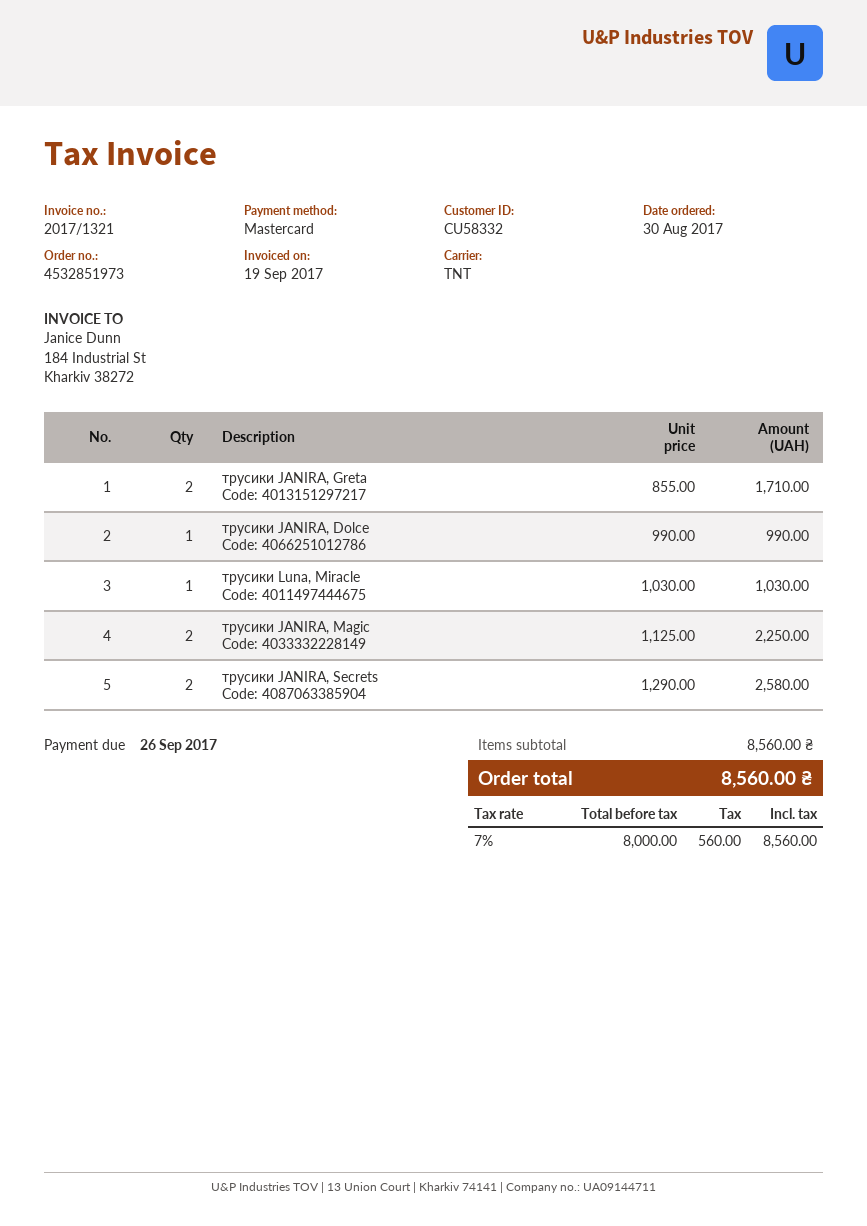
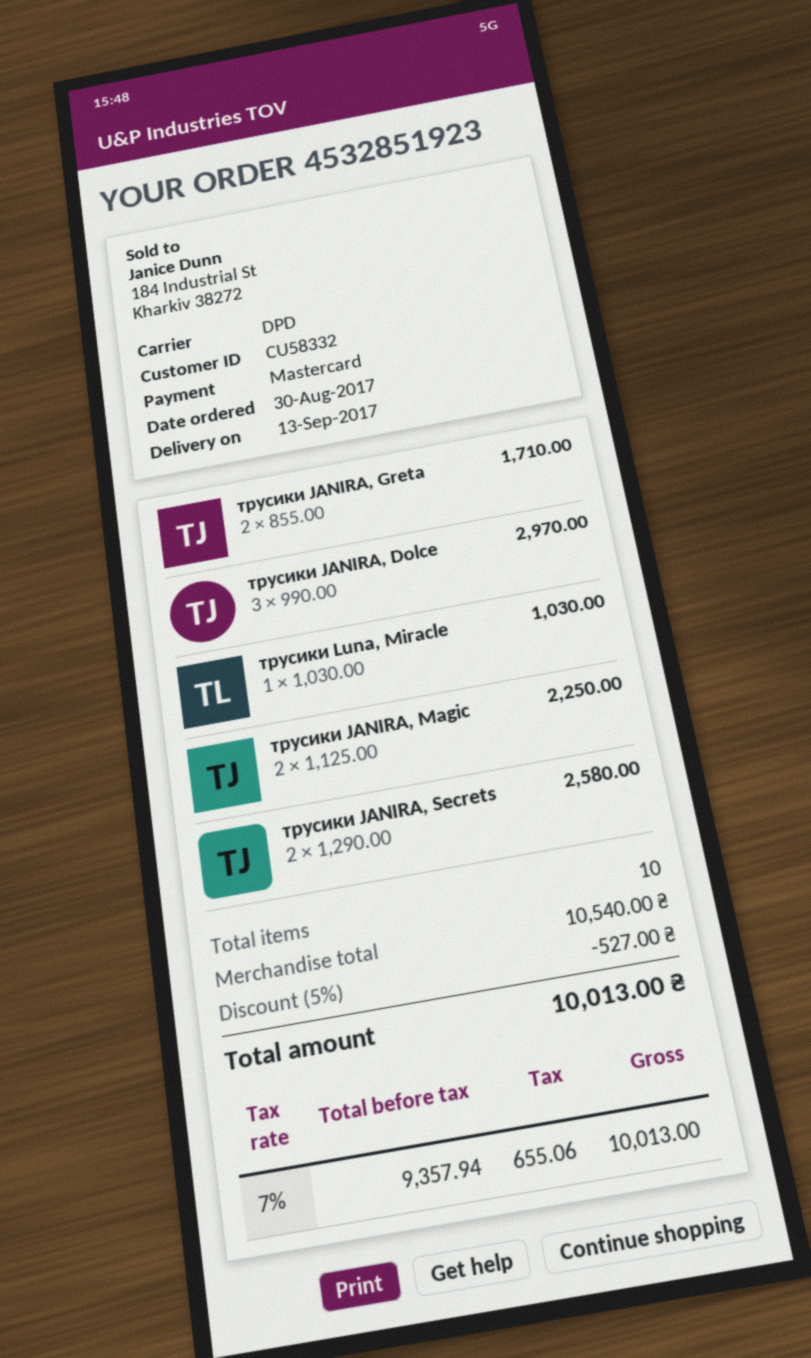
order number: 4532851973 -> 4532851923
shipping method: TNT -> DPD
трусики JANIRA, Dolce: 1 x 990.00 = 990.00 -> 3 x 990.00 = 2970.00
subtotal: 8560.00 -> 10540.00
discount: none -> 5% = 527.00
net: 8000.00 -> 9357.94
tax: 7% = 560.00 -> 7% = 655.06
total: 8560.00 -> 10013.00

